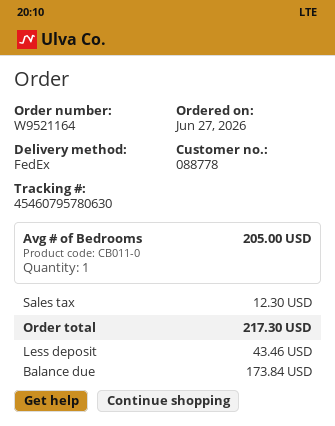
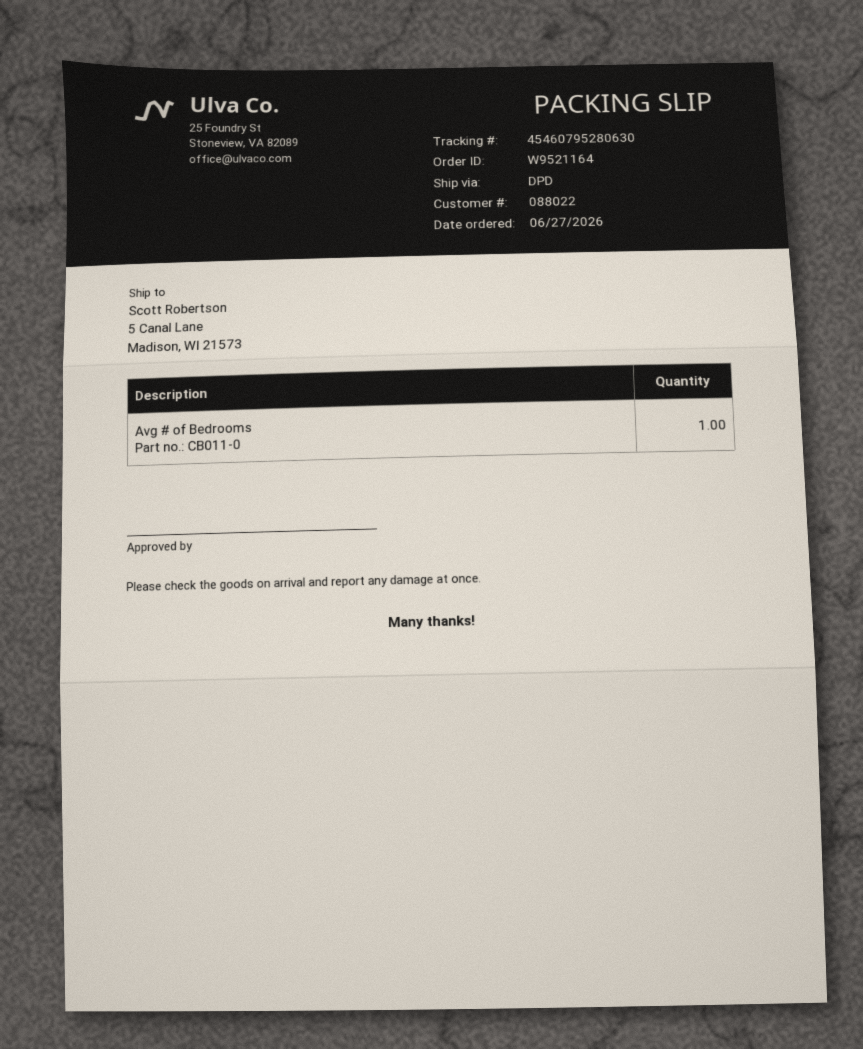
customer number: 088778 -> 088022
shipping method: FedEx -> DPD
tracking number: 45460795780630 -> 45460795280630

